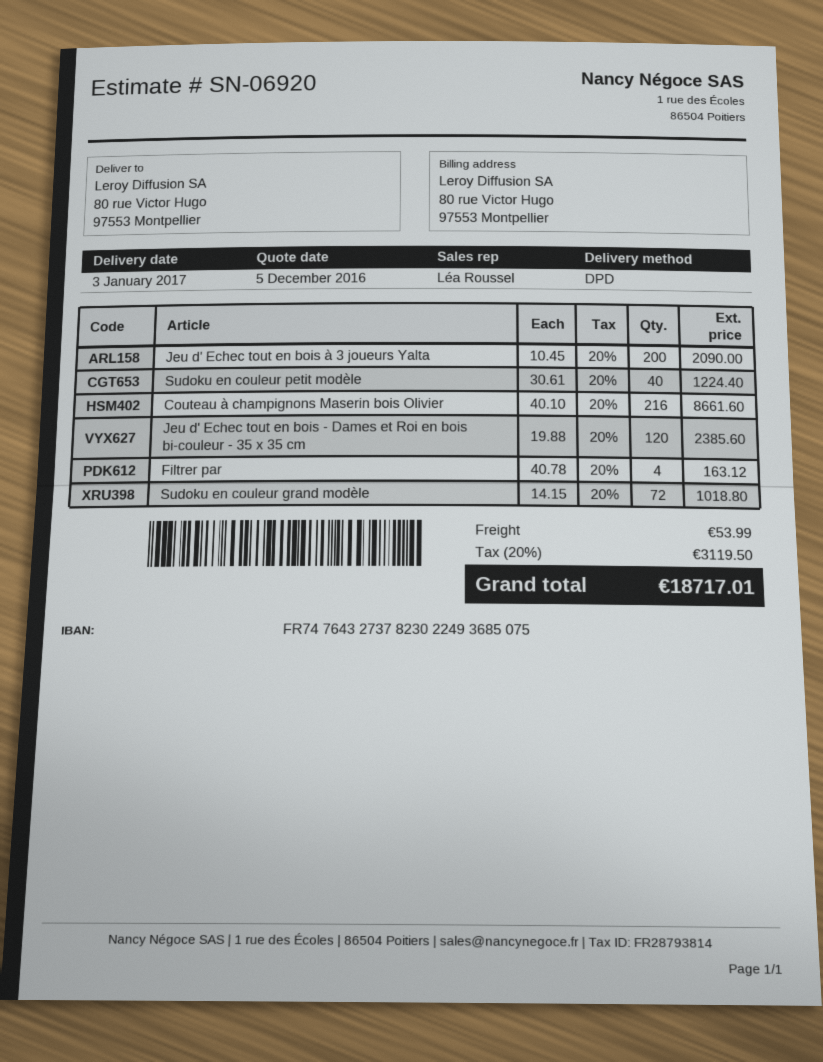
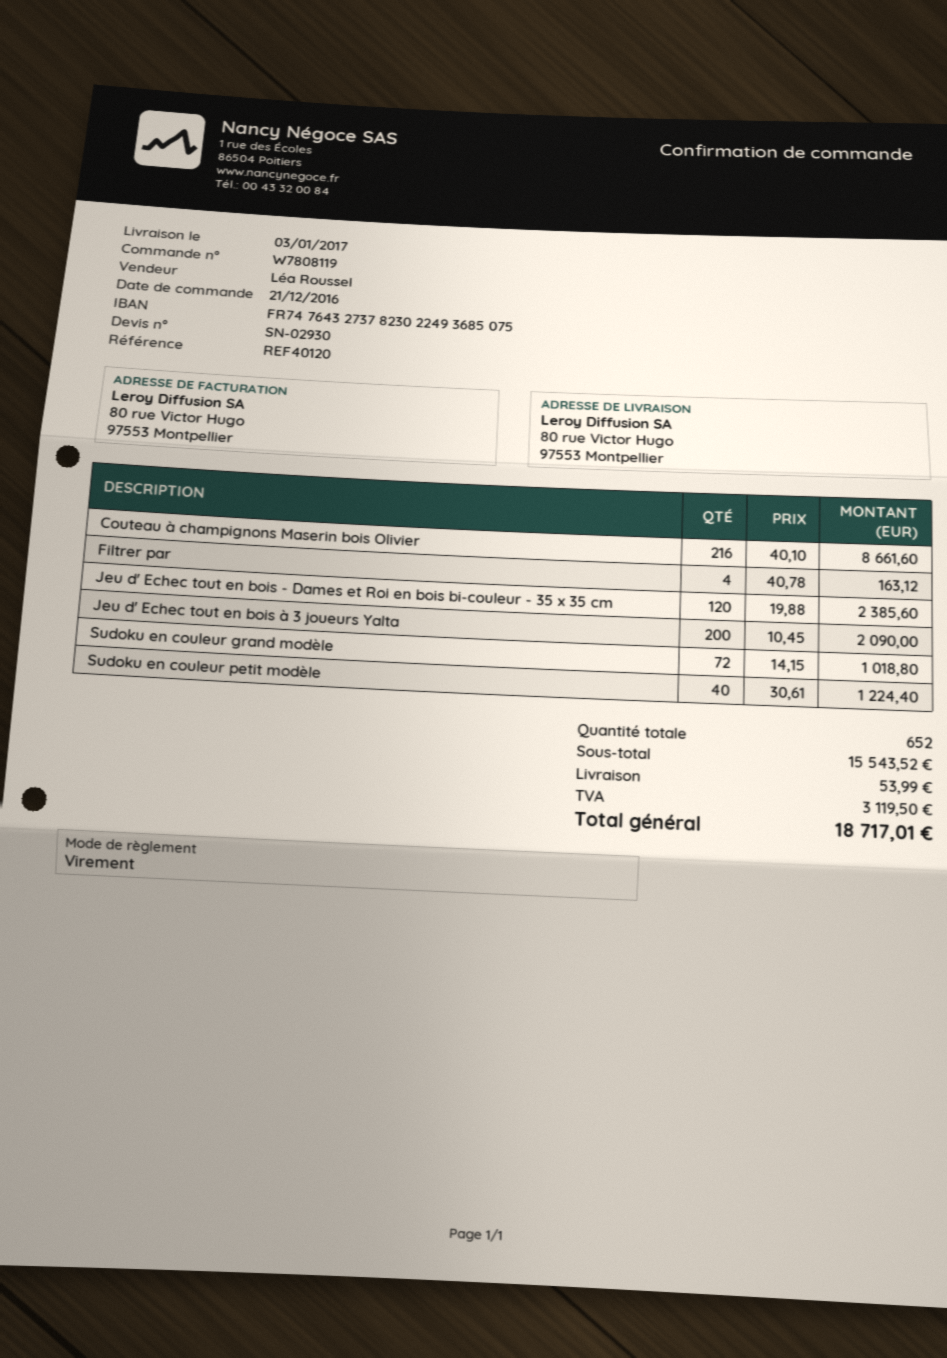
quote number: SN-06920 -> SN-02930

